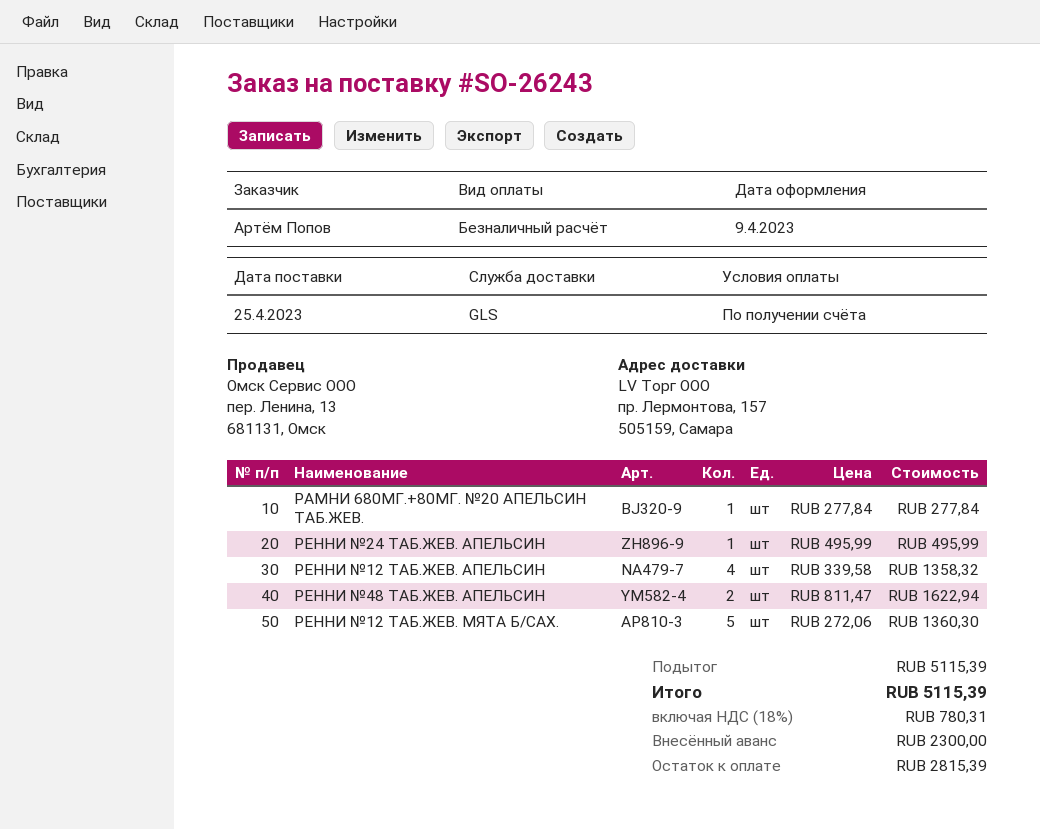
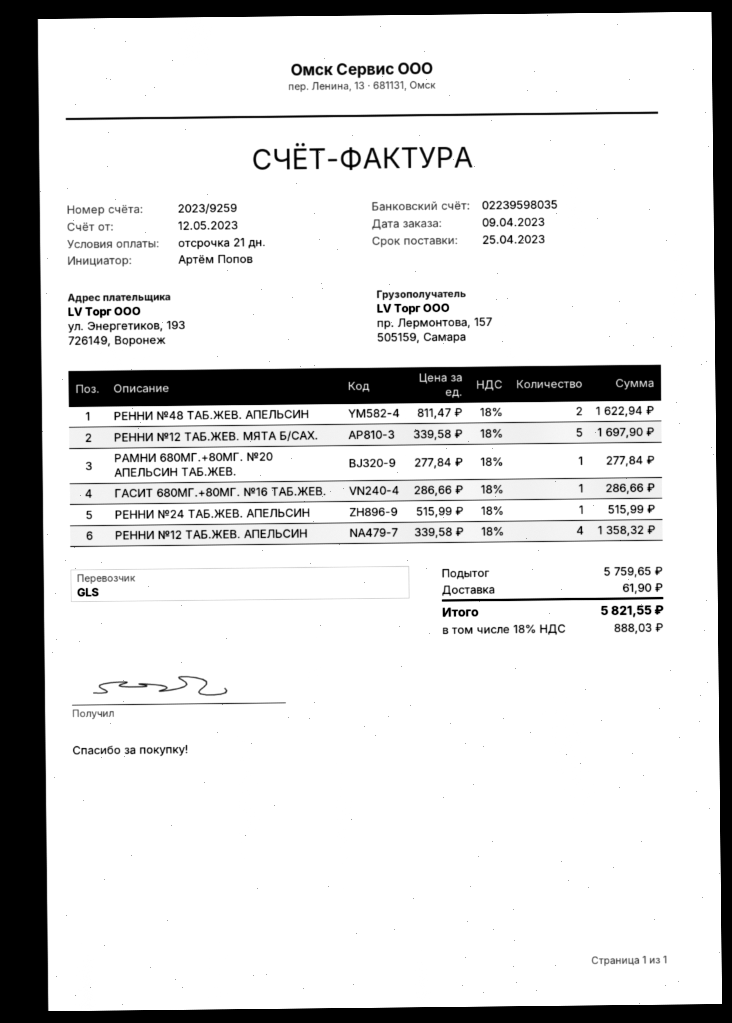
payment terms: on receipt -> 21 days
РЕННИ №24 ТАБ.ЖЕВ. АПЕЛЬСИН: 1 x 495.99 = 495.99 -> 1 x 515.99 = 515.99
РЕННИ №12 ТАБ.ЖЕВ. МЯТА Б/САХ.: 5 x 272.06 = 1360.30 -> 5 x 339.58 = 1697.90
ГАСИТ 680МГ.+80МГ. №16 ТАБ.ЖЕВ.: none -> 1 x 286.66 = 286.66
subtotal: 5115.39 -> 5759.65
shipping: none -> 61.90
tax: 18% = 780.31 -> 18% = 888.03
total: 5115.39 -> 5821.55

